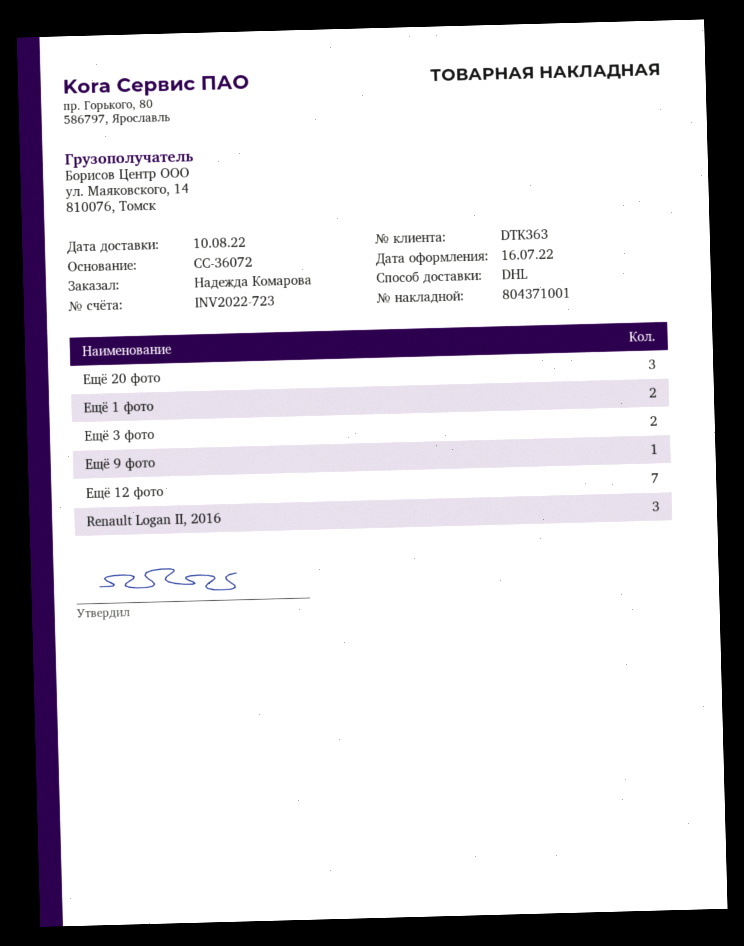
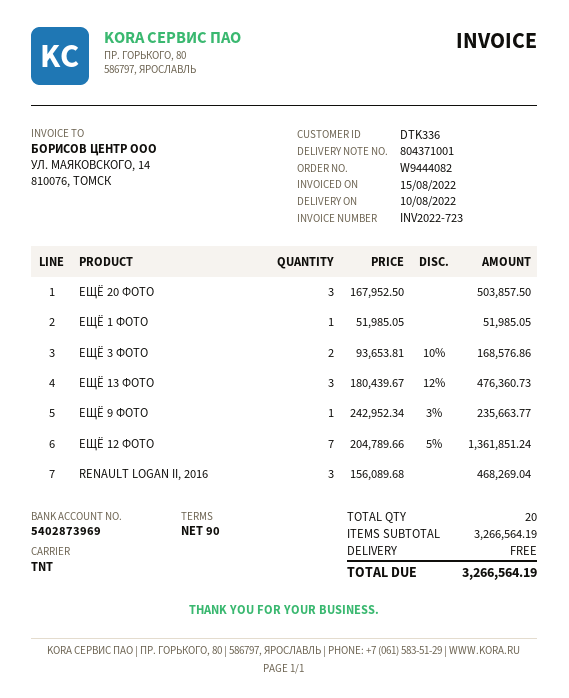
customer number: DTK363 -> DTK336
shipping method: DHL -> TNT
Ещё 1 фото: 2 -> 1
ЕЩЁ 13 ФОТО: none -> 3

